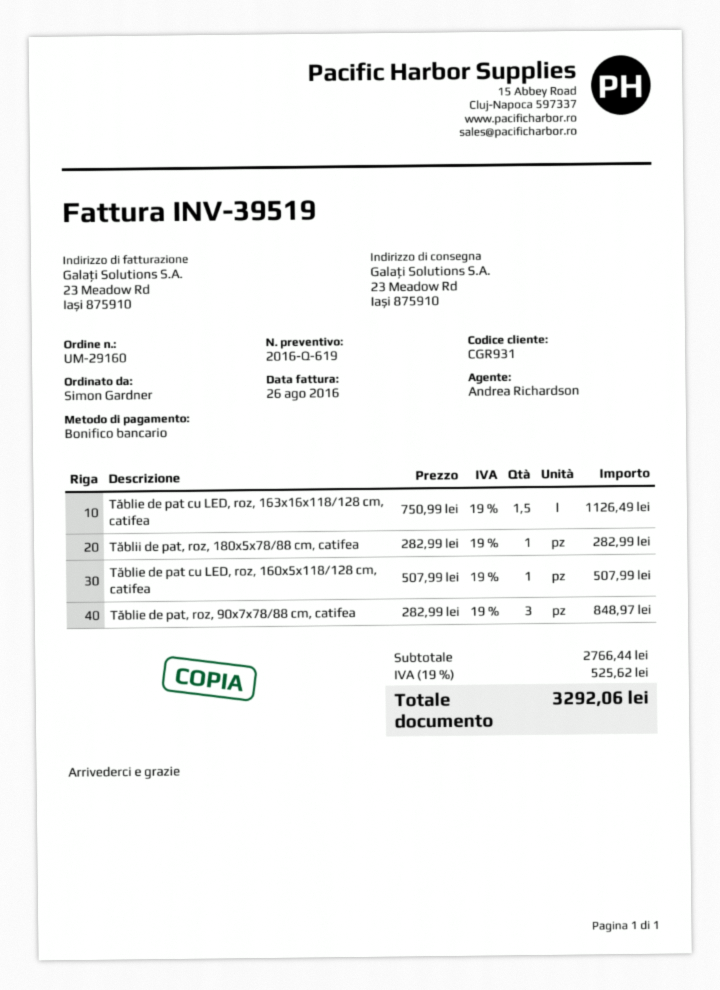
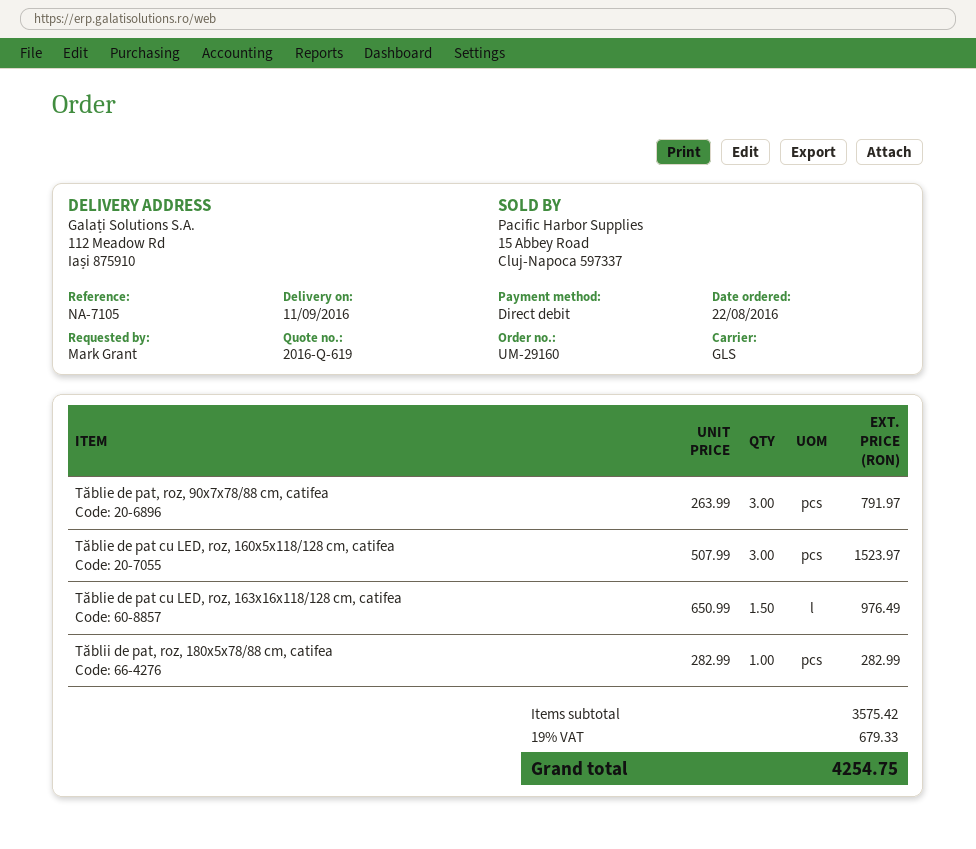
ordered by: Simon Gardner -> Mark Grant
payment method: bank transfer -> direct debit
ship to: 23 Meadow Rd, Iași 875910 -> 112 Meadow Rd, Iași 875910
Tăblie de pat cu LED, roz, 163x16x118/128 cm, catifea: 1.5 x 750.99 = 1126.49 -> 1.5 x 650.99 = 976.49
Tăblie de pat cu LED, roz, 160x5x118/128 cm, catifea: 1 x 507.99 = 507.99 -> 3 x 507.99 = 1523.97
Tăblie de pat, roz, 90x7x78/88 cm, catifea: 3 x 282.99 = 848.97 -> 3 x 263.99 = 791.97
subtotal: 2766.44 -> 3575.42
tax: 19% = 525.62 -> 19% = 679.33
total: 3292.06 -> 4254.75

